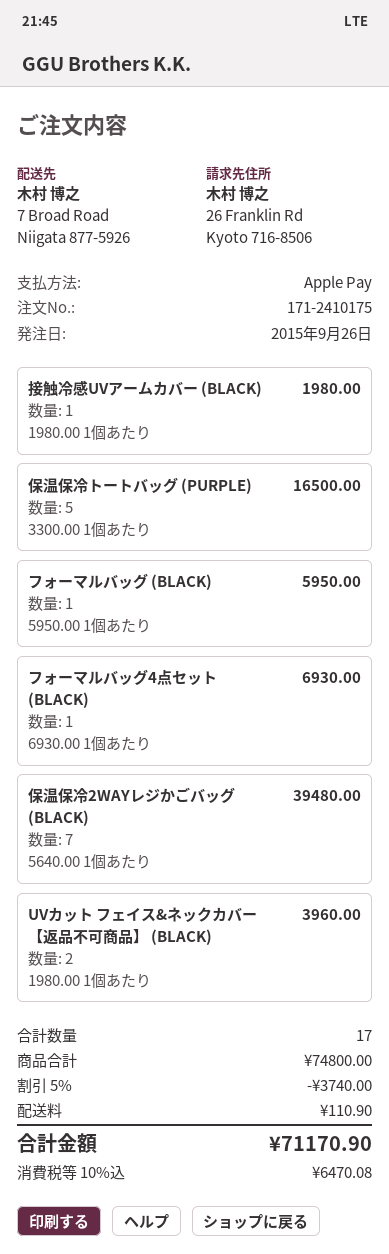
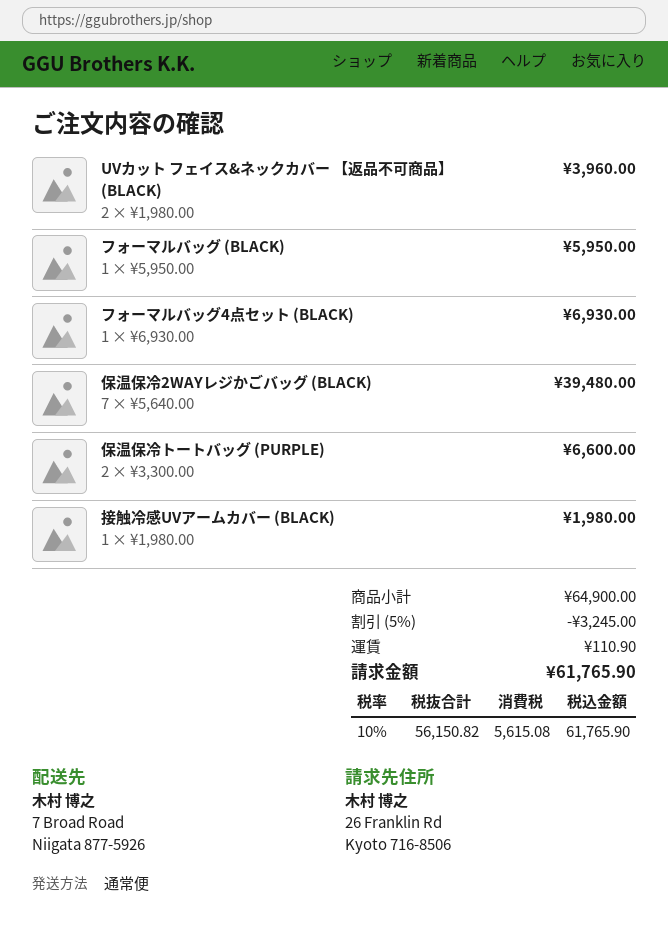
保温保冷トートバッグ (PURPLE): 5 x 3300.00 = 16500.00 -> 2 x 3300.00 = 6600.00
subtotal: 74800.00 -> 64900.00
discount: 5% = 3740.00 -> 5% = 3245.00
tax: 10% = 6470.08 -> 10% = 5615.08
total: 71170.90 -> 61765.90

